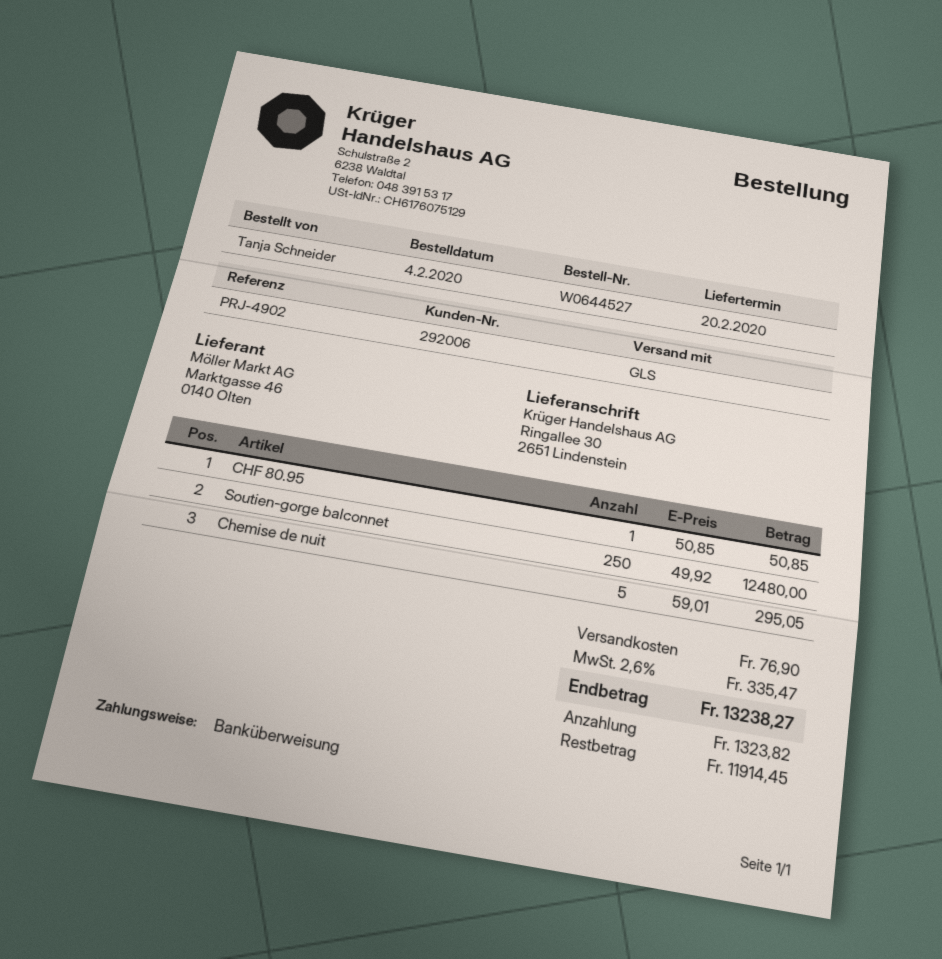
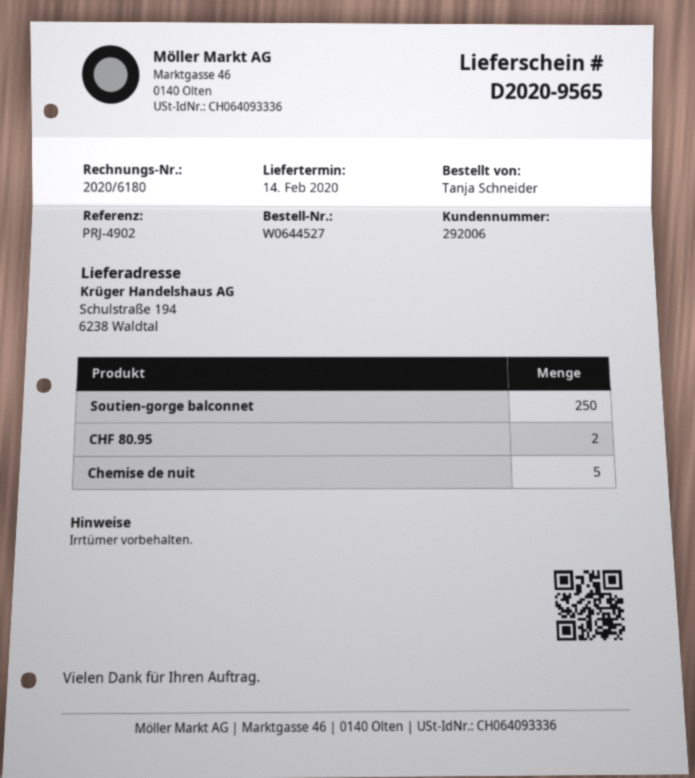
delivery date: 2020-02-20 -> 2020-02-14
ship to: Ringallee 30, 2651 Lindenstein -> Schulstraße 194, 6238 Waldtal
CHF 80.95: 1 -> 2

